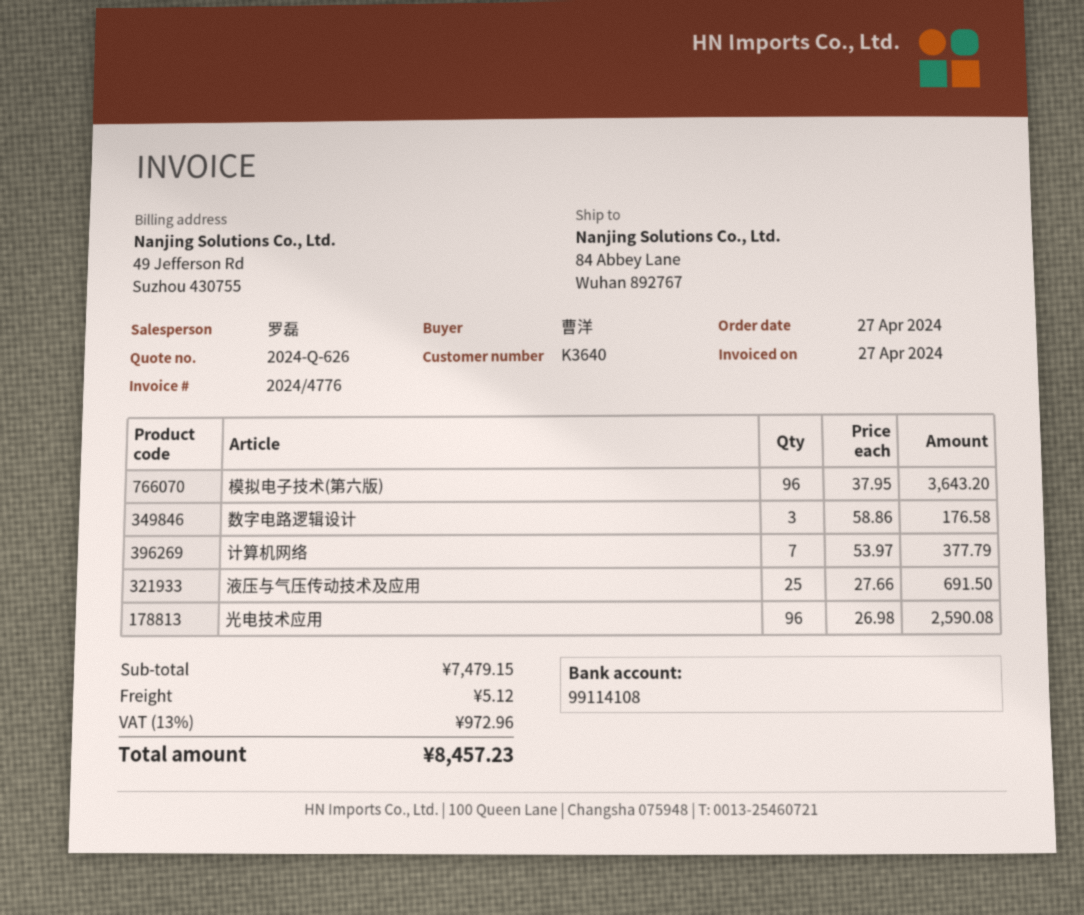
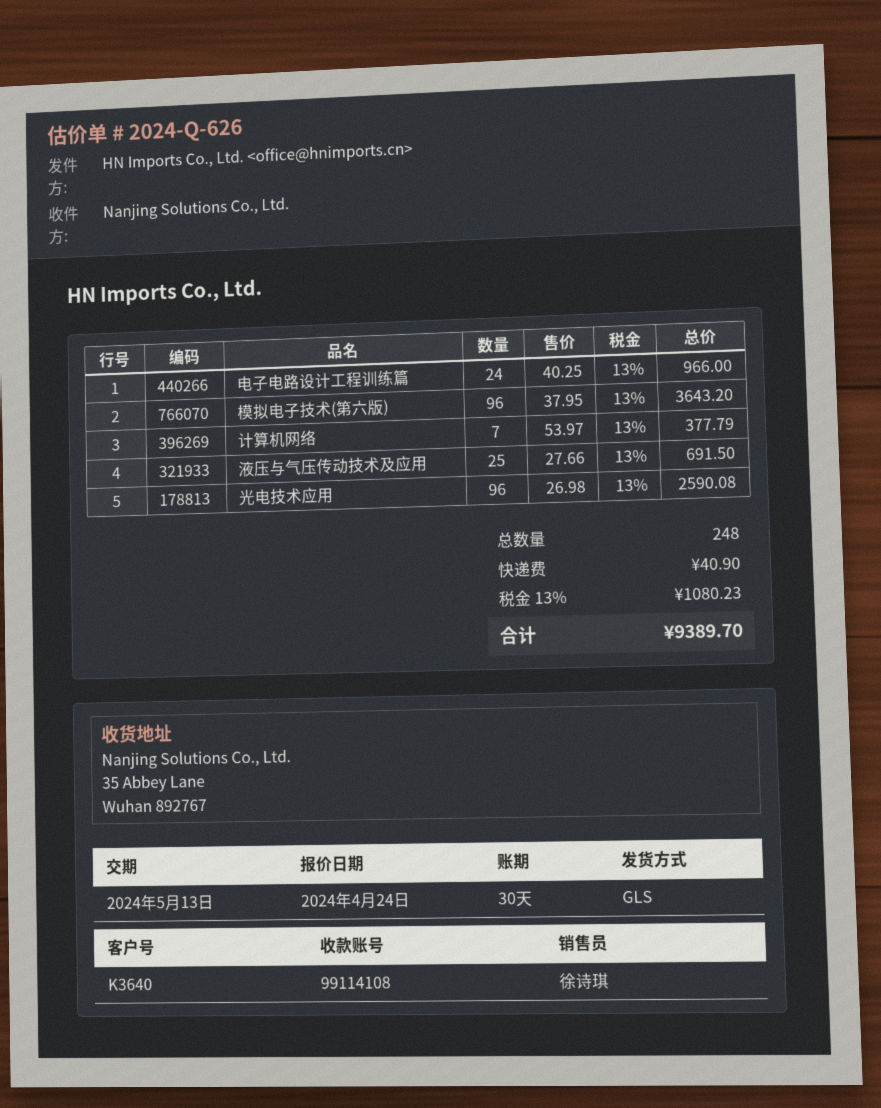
sales rep: 罗磊 -> 徐诗琪
ship to: 84 Abbey Lane, Wuhan 892767 -> 35 Abbey Lane, Wuhan 892767
数字电路逻辑设计: 3 x 58.86 = 176.58 -> none
电子电路设计工程训练篇: none -> 24 x 40.25 = 966.00
shipping: 5.12 -> 40.90
tax: 13% = 972.96 -> 13% = 1080.23
total: 8457.23 -> 9389.70

